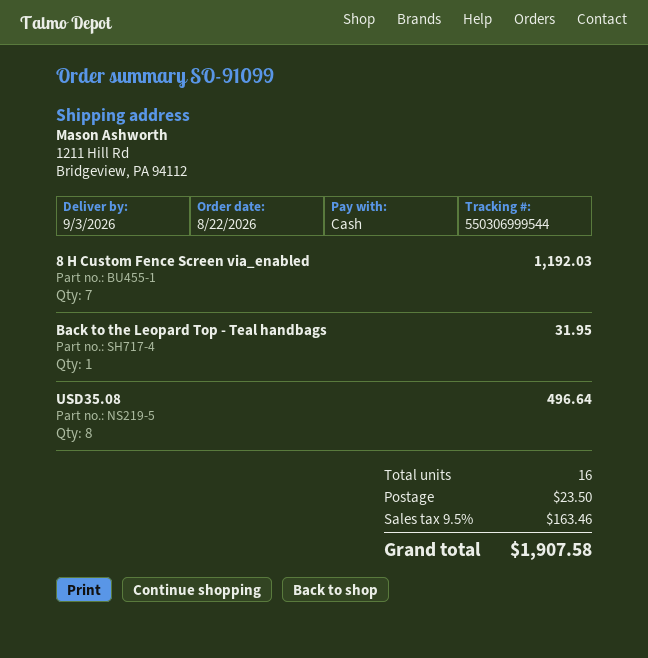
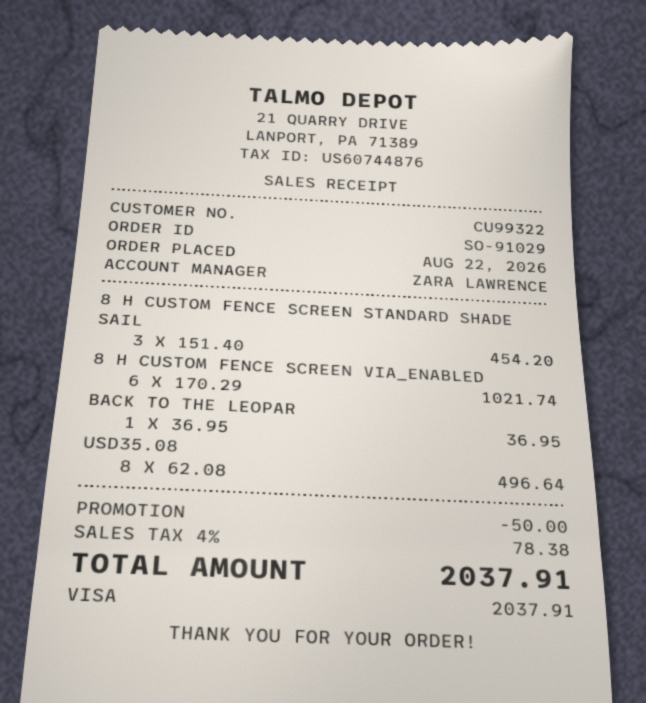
order number: SO-91099 -> SO-91029
payment method: cash -> Visa
8 H Custom Fence Screen via_enabled: 7 for 1192.03 -> 6 for 1021.74
Back to the Leopard Top - Teal handbags: 1 for 31.95 -> 1 for 36.95
8 H CUSTOM FENCE SCREEN STANDARD SHADE SAIL: none -> 3 for 454.20
discount: none -> 50.00
shipping: 23.50 -> none
tax: 9.5% = 163.46 -> 4% = 78.38
total: 1907.58 -> 2037.91

